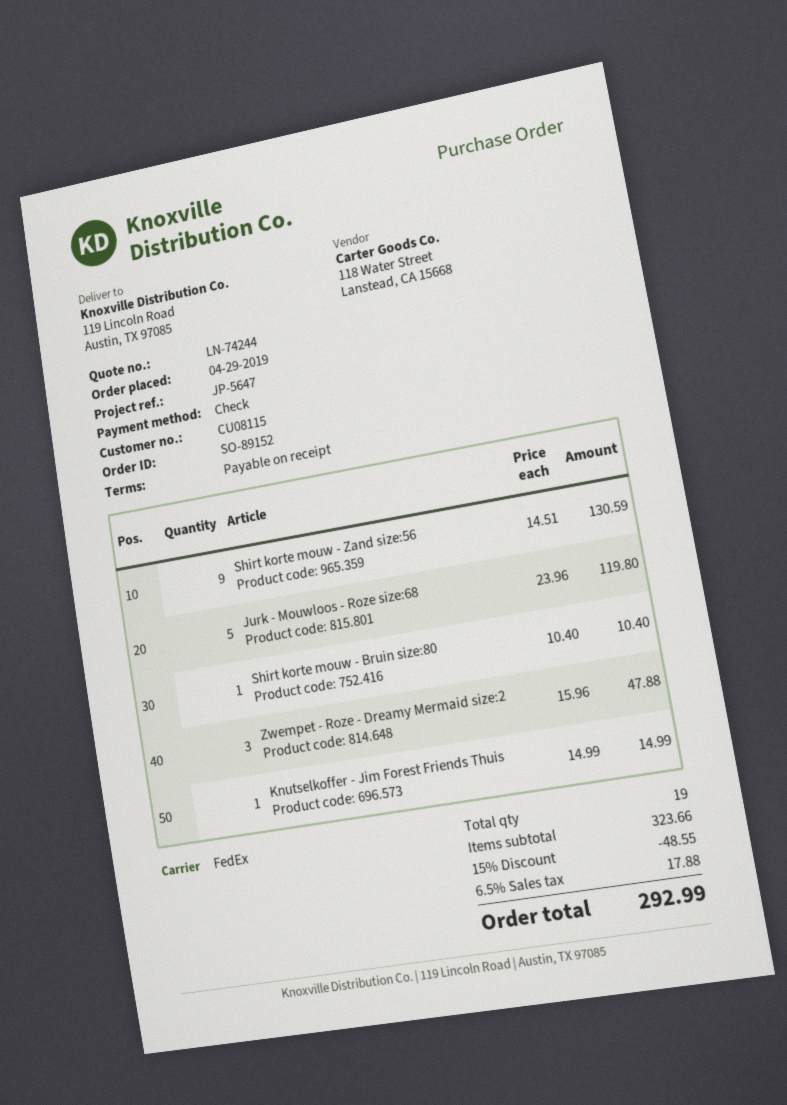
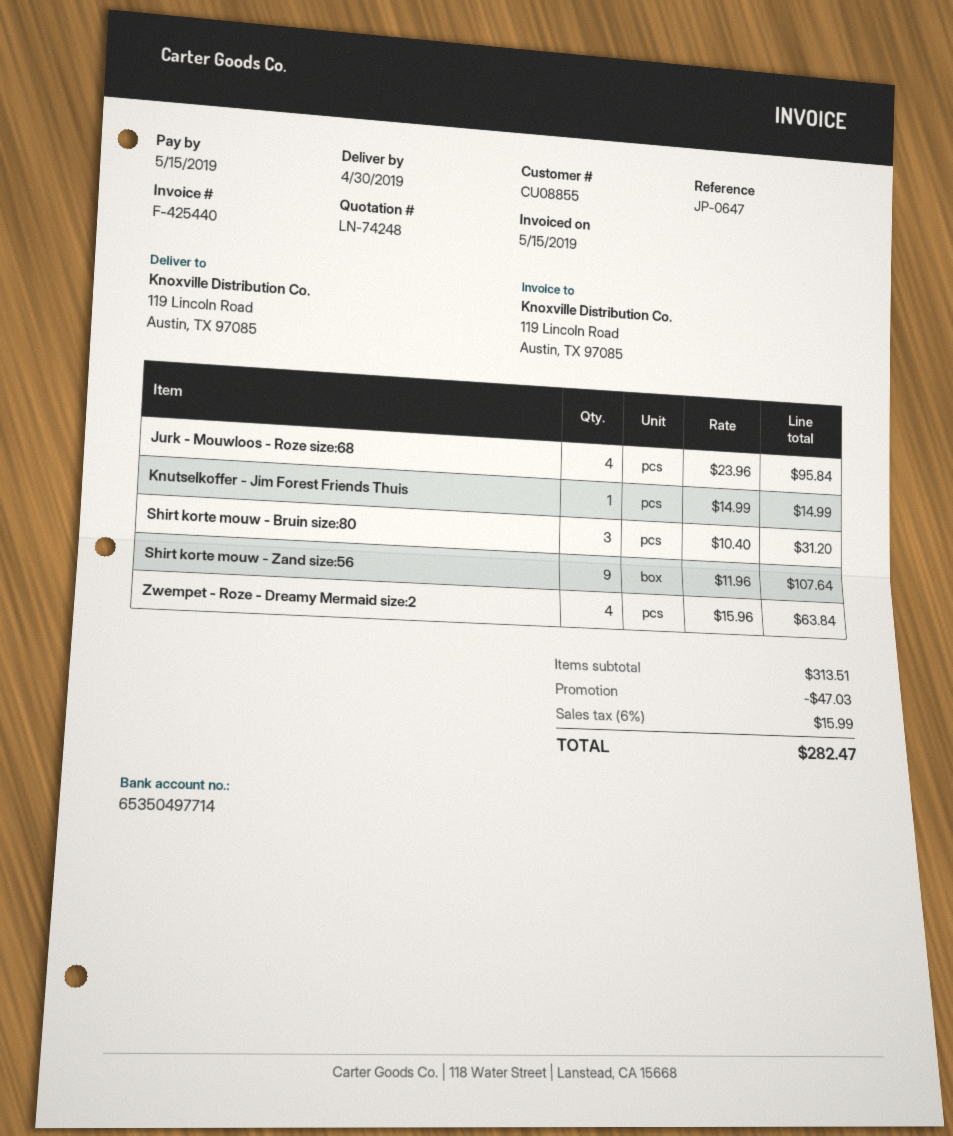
quote number: LN-74244 -> LN-74248
customer number: CU08115 -> CU08855
reference: JP-5647 -> JP-0647
Shirt korte mouw - Zand size:56: 9 x 14.51 = 130.59 -> 9 x 11.96 = 107.64
Jurk - Mouwloos - Roze size:68: 5 x 23.96 = 119.80 -> 4 x 23.96 = 95.84
Shirt korte mouw - Bruin size:80: 1 x 10.40 = 10.40 -> 3 x 10.40 = 31.20
Zwempet - Roze - Dreamy Mermaid size:2: 3 x 15.96 = 47.88 -> 4 x 15.96 = 63.84
subtotal: 323.66 -> 313.51
discount: 48.55 -> 47.03
tax: 6.5% = 17.88 -> 6% = 15.99
total: 292.99 -> 282.47

